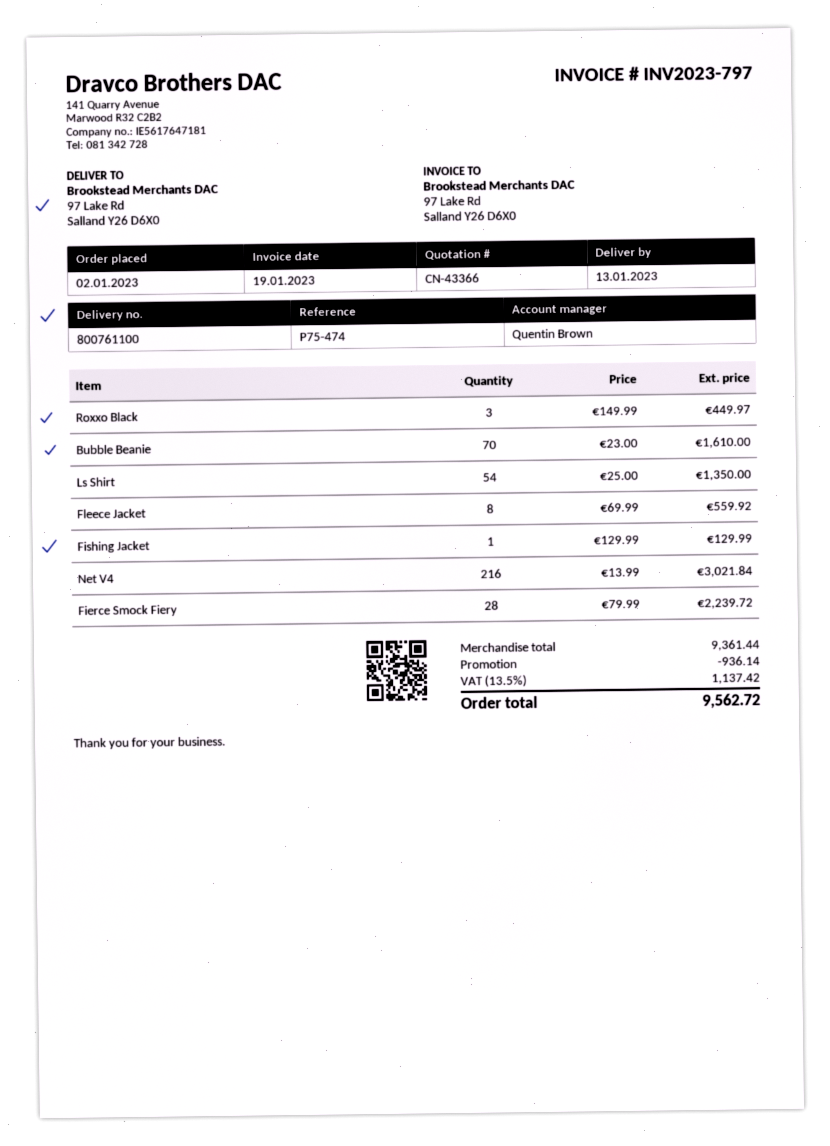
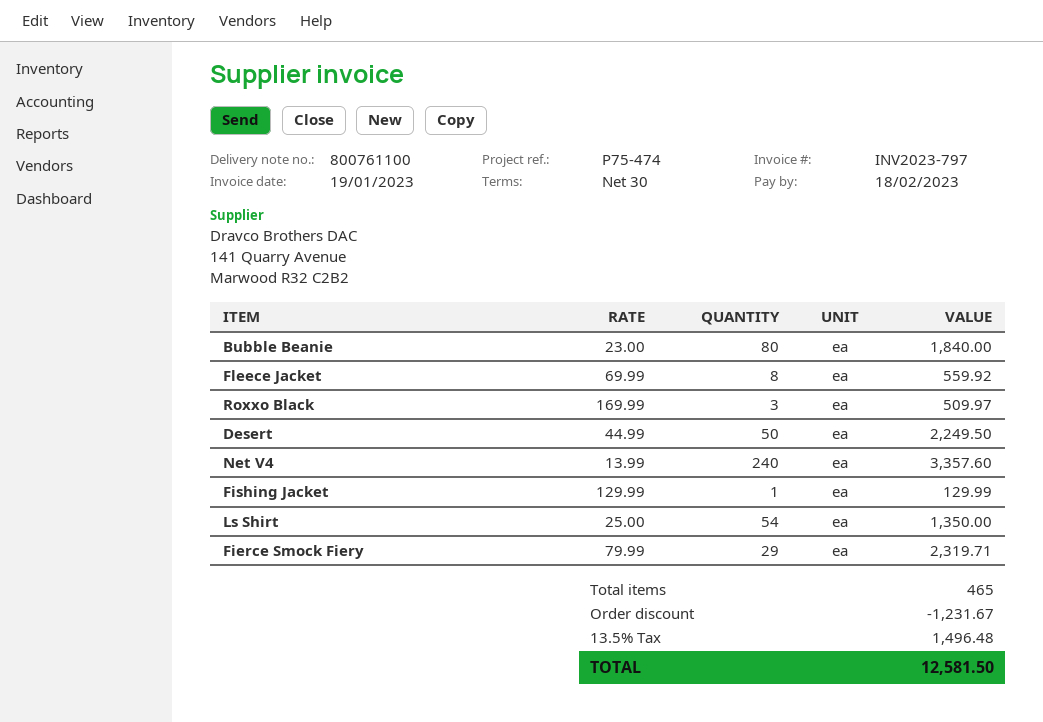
Roxxo Black: 3 x 149.99 = 449.97 -> 3 x 169.99 = 509.97
Bubble Beanie: 70 x 23.00 = 1610.00 -> 80 x 23.00 = 1840.00
Net V4: 216 x 13.99 = 3021.84 -> 240 x 13.99 = 3357.60
Fierce Smock Fiery: 28 x 79.99 = 2239.72 -> 29 x 79.99 = 2319.71
Desert: none -> 50 x 44.99 = 2249.50
discount: 936.14 -> 1231.67
tax: 13.5% = 1137.42 -> 13.5% = 1496.48
total: 9562.72 -> 12581.50

